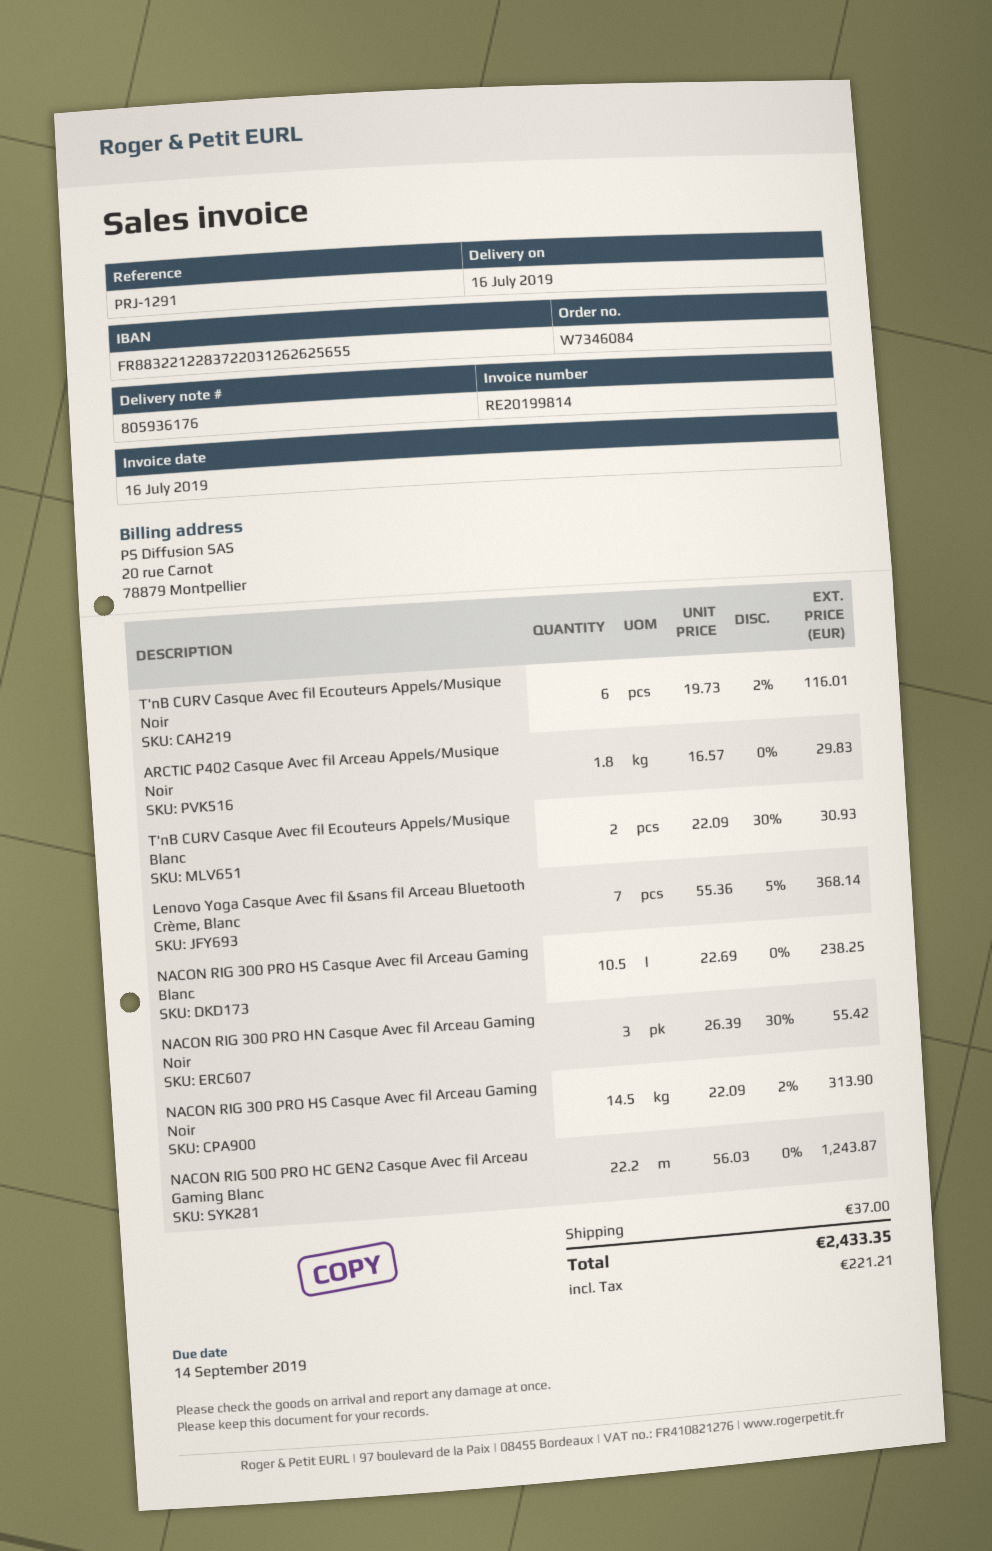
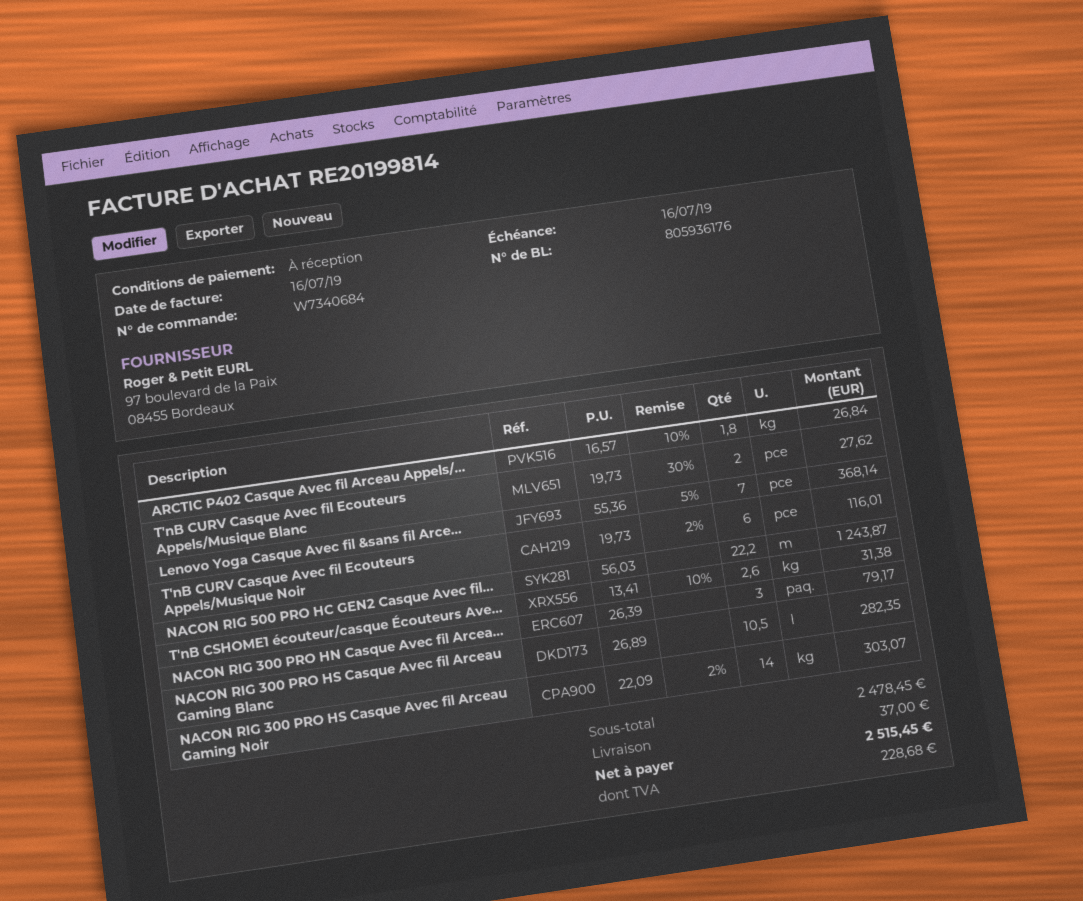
order number: W7346084 -> W7340684
due date: 2019-09-14 -> 2019-07-16
ARCTIC P402 Casque Avec fil Arceau Appels/Musique Noir: 1.8 x 16.57 = 29.83 -> 1.8 x 16.57 - 10% = 26.84
T'nB CURV Casque Avec fil Ecouteurs Appels/Musique Blanc: 2 x 22.09 - 30% = 30.93 -> 2 x 19.73 - 30% = 27.62
NACON RIG 300 PRO HS Casque Avec fil Arceau Gaming Blanc: 10.5 x 22.69 = 238.25 -> 10.5 x 26.89 = 282.35
NACON RIG 300 PRO HN Casque Avec fil Arceau Gaming Noir: 3 x 26.39 - 30% = 55.42 -> 3 x 26.39 = 79.17
NACON RIG 300 PRO HS Casque Avec fil Arceau Gaming Noir: 14.5 x 22.09 - 2% = 313.90 -> 14 x 22.09 - 2% = 303.07
T'nB CSHOME1 écouteur/casque Écouteurs Ave...: none -> 2.6 x 13.41 - 10% = 31.38
tax: 221.21 -> 228.68
total: 2433.35 -> 2515.45

